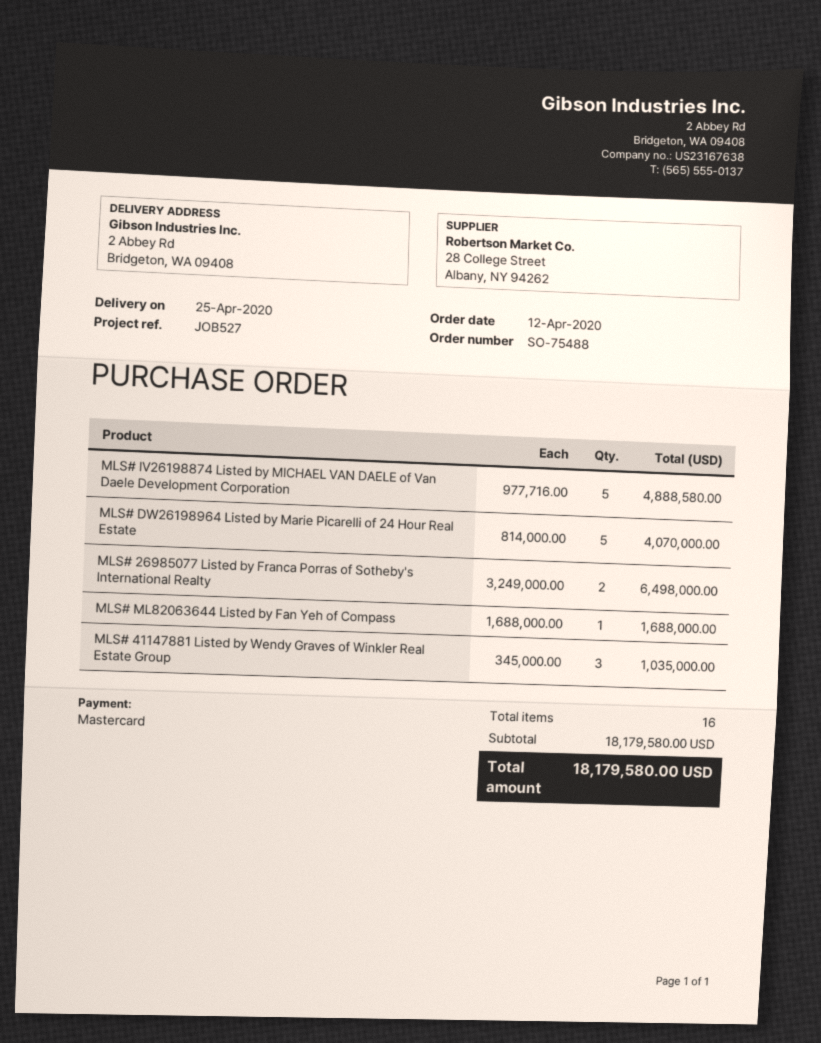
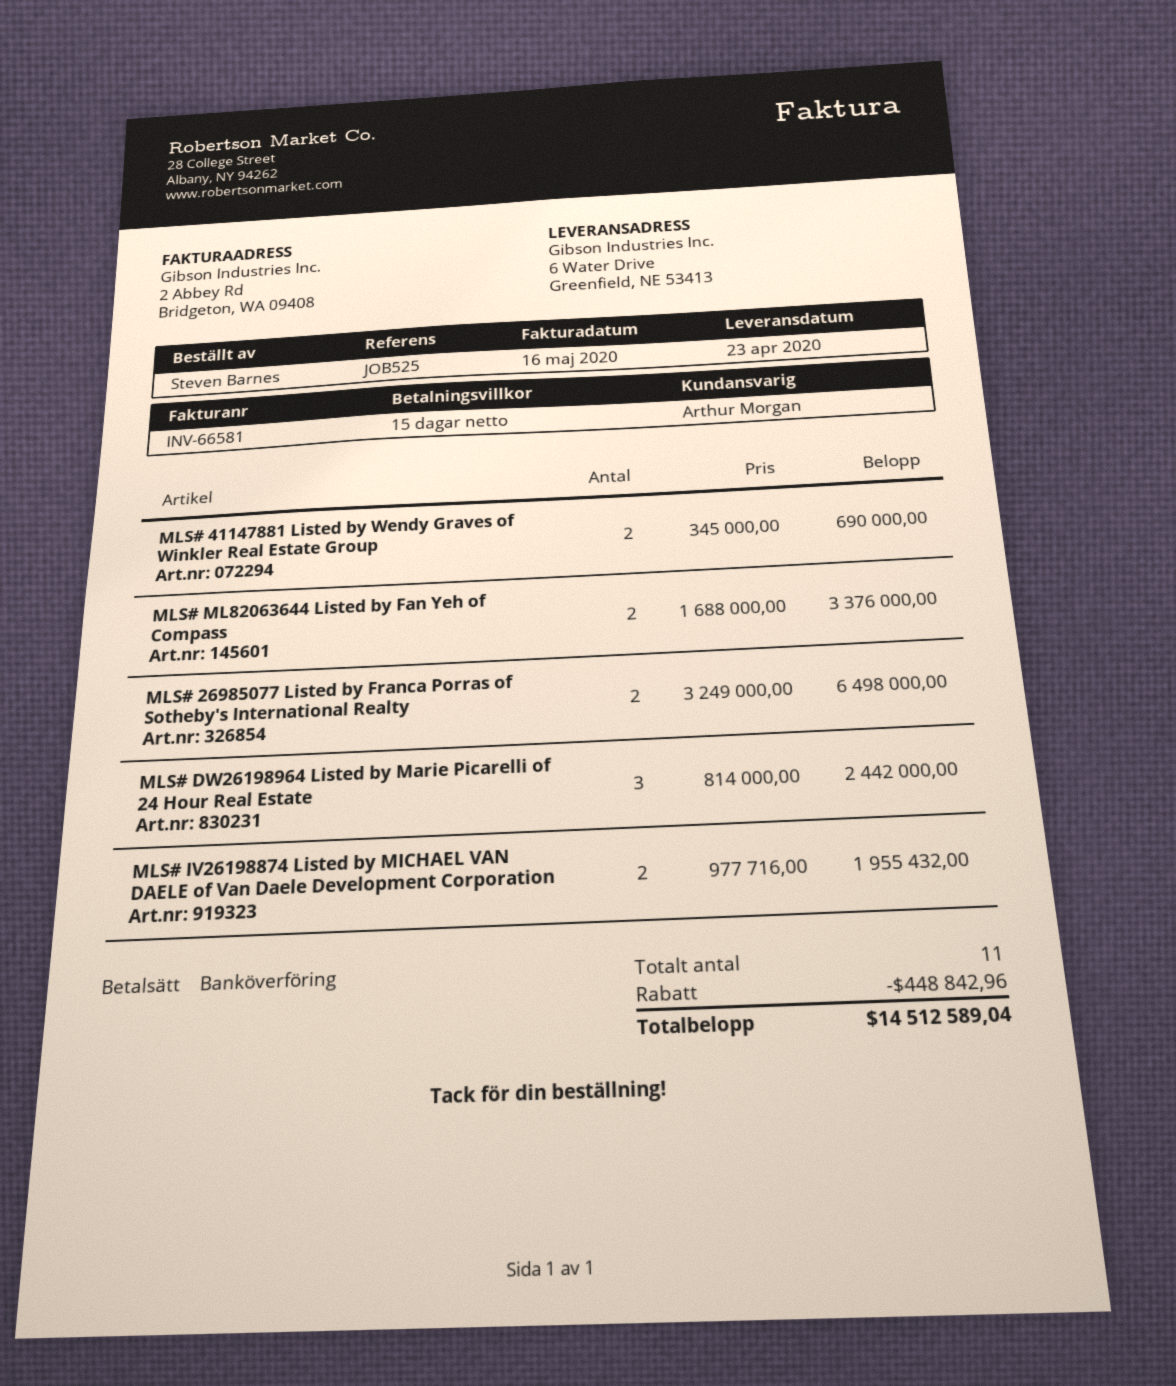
delivery date: 2020-04-25 -> 2020-04-23
reference: JOB527 -> JOB525
payment method: Mastercard -> bank transfer
ship to: 2 Abbey Rd, Bridgeton, WA 09408 -> 6 Water Drive, Greenfield, NE 53413
MLS# IV26198874 Listed by MICHAEL VAN DAELE of Van Daele Development Corporation: 5 x 977716.00 = 4888580.00 -> 2 x 977716.00 = 1955432.00
MLS# DW26198964 Listed by Marie Picarelli of 24 Hour Real Estate: 5 x 814000.00 = 4070000.00 -> 3 x 814000.00 = 2442000.00
MLS# ML82063644 Listed by Fan Yeh of Compass: 1 x 1688000.00 = 1688000.00 -> 2 x 1688000.00 = 3376000.00
MLS# 41147881 Listed by Wendy Graves of Winkler Real Estate Group: 3 x 345000.00 = 1035000.00 -> 2 x 345000.00 = 690000.00
total quantity: 16 -> 11
discount: none -> 448842.96
total: 18179580.00 -> 14512589.04

